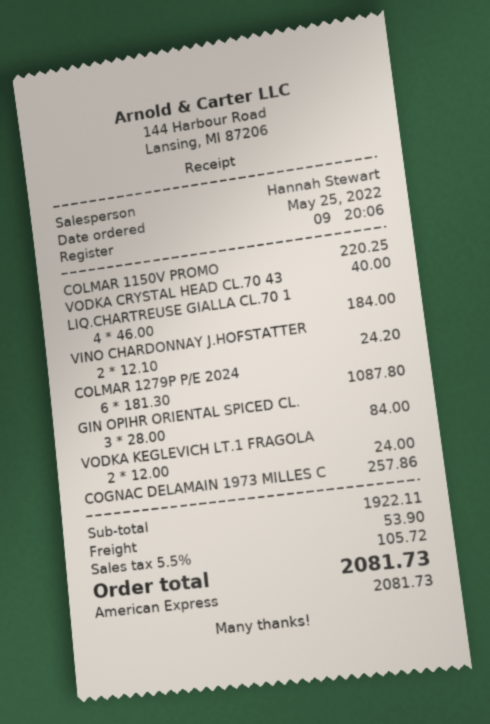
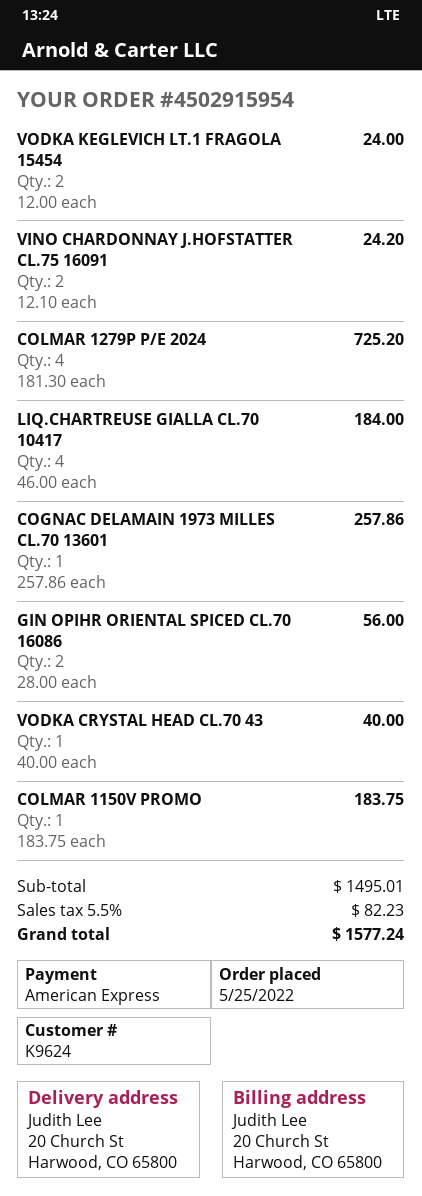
COLMAR 1150V PROMO: 1 x 220.25 = 220.25 -> 1 x 183.75 = 183.75
COLMAR 1279P P/E 2024: 6 x 181.30 = 1087.80 -> 4 x 181.30 = 725.20
GIN OPIHR ORIENTAL SPICED CL.: 3 x 28.00 = 84.00 -> 2 x 28.00 = 56.00
subtotal: 1922.11 -> 1495.01
shipping: 53.90 -> none
tax: 5.5% = 105.72 -> 5.5% = 82.23
total: 2081.73 -> 1577.24

